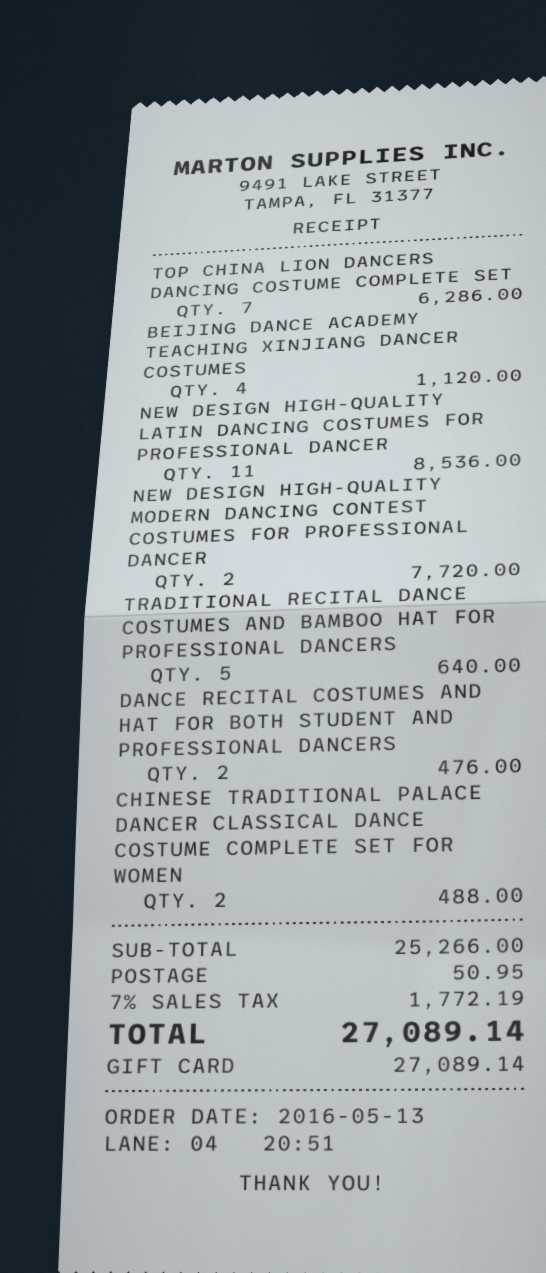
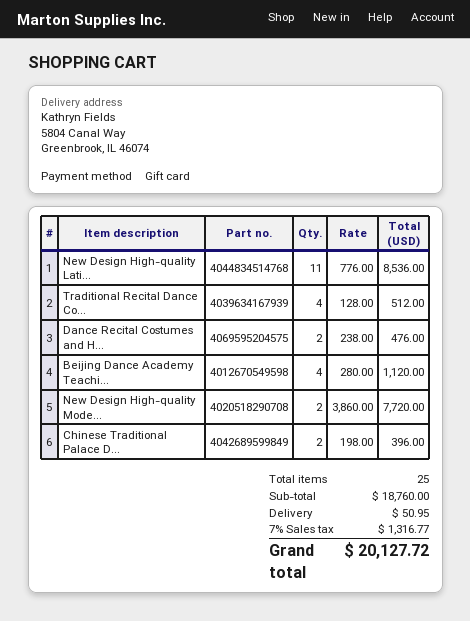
TOP CHINA LION DANCERS DANCING COSTUME COMPLETE SET: 7 for 6286.00 -> none
TRADITIONAL RECITAL DANCE COSTUMES AND BAMBOO HAT FOR PROFESSIONAL DANCERS: 5 for 640.00 -> 4 for 512.00
CHINESE TRADITIONAL PALACE DANCER CLASSICAL DANCE COSTUME COMPLETE SET FOR WOMEN: 2 for 488.00 -> 2 for 396.00
subtotal: 25266.00 -> 18760.00
tax: 7% = 1772.19 -> 7% = 1316.77
total: 27089.14 -> 20127.72

